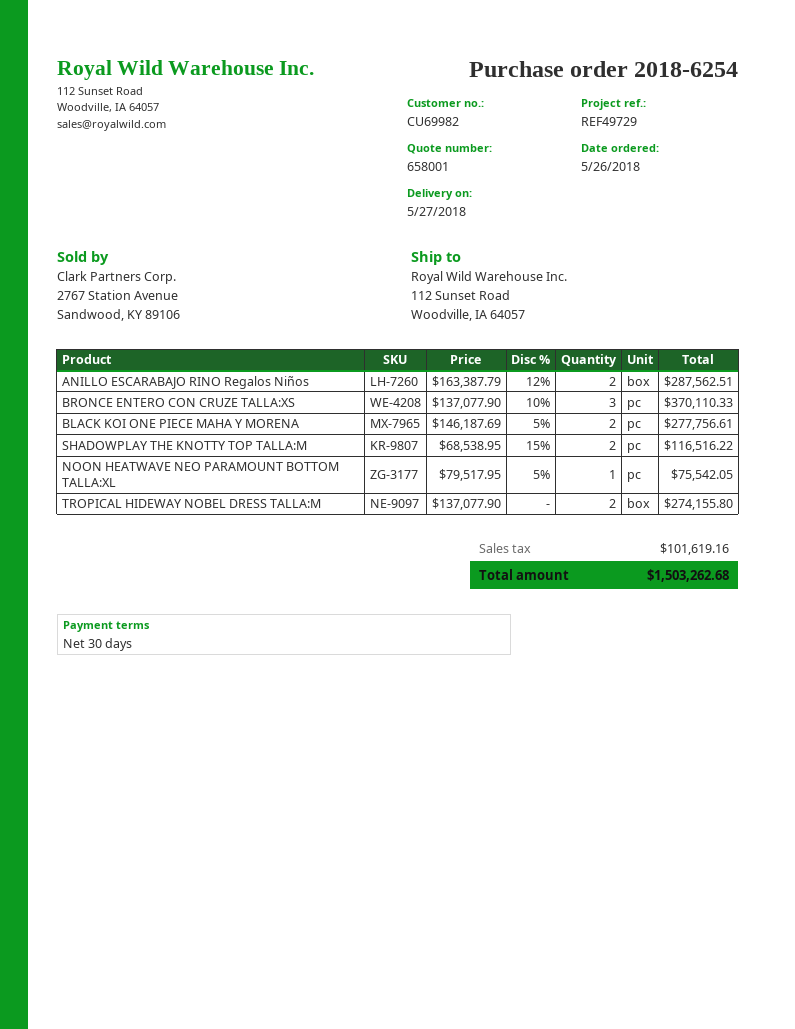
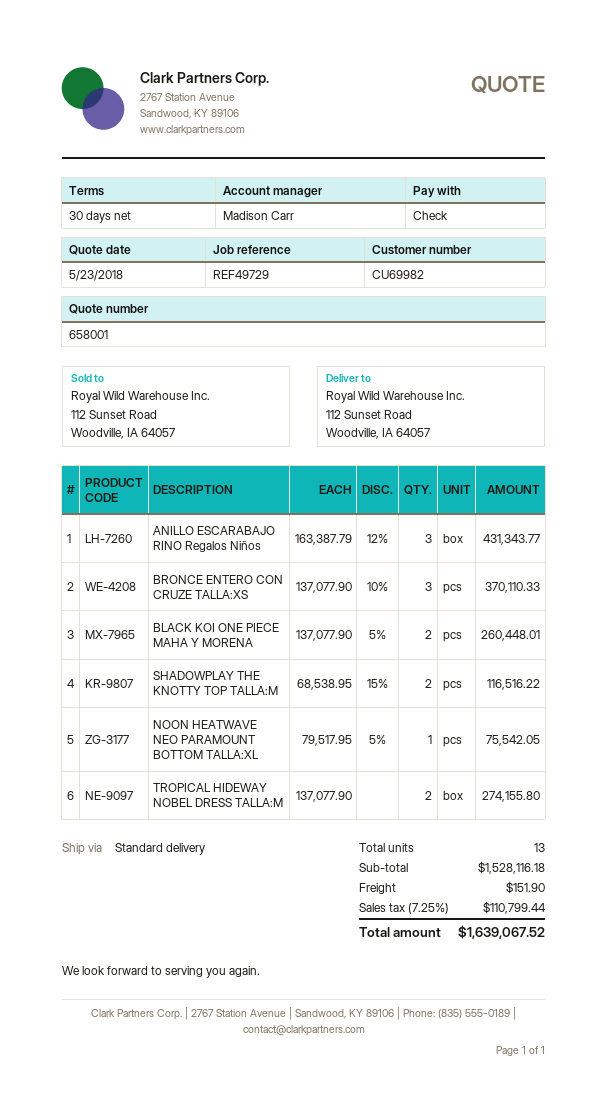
ANILLO ESCARABAJO RINO Regalos Niños: 2 x 163387.79 - 12% = 287562.51 -> 3 x 163387.79 - 12% = 431343.77
BLACK KOI ONE PIECE MAHA Y MORENA: 2 x 146187.69 - 5% = 277756.61 -> 2 x 137077.90 - 5% = 260448.01
shipping: none -> 151.90
tax: 101619.16 -> 110799.44
total: 1503262.68 -> 1639067.52

